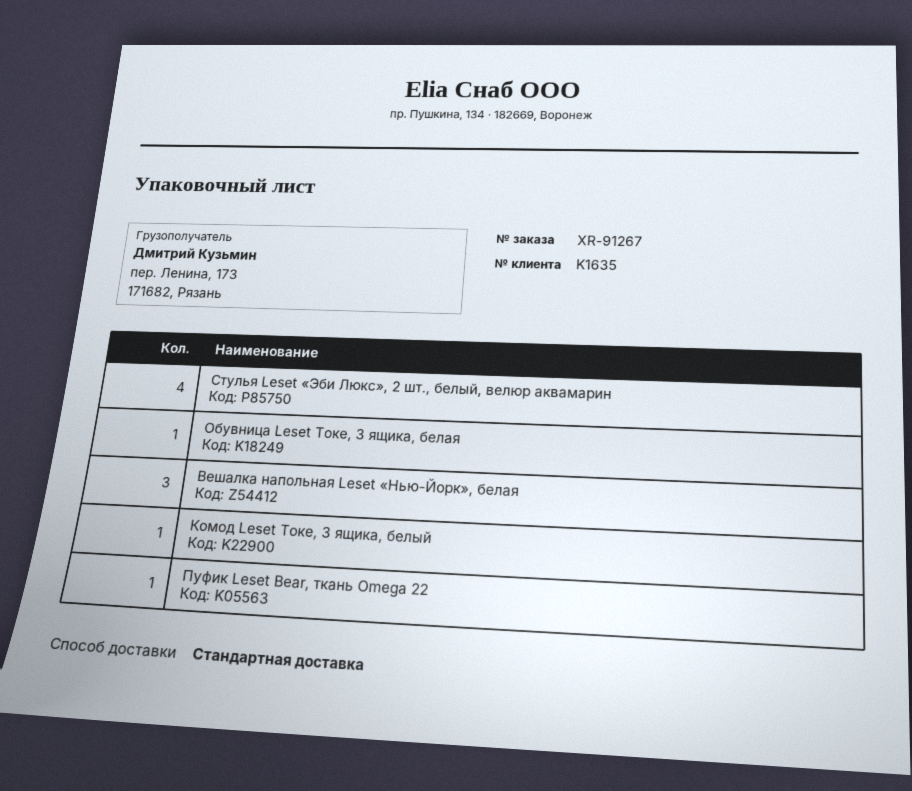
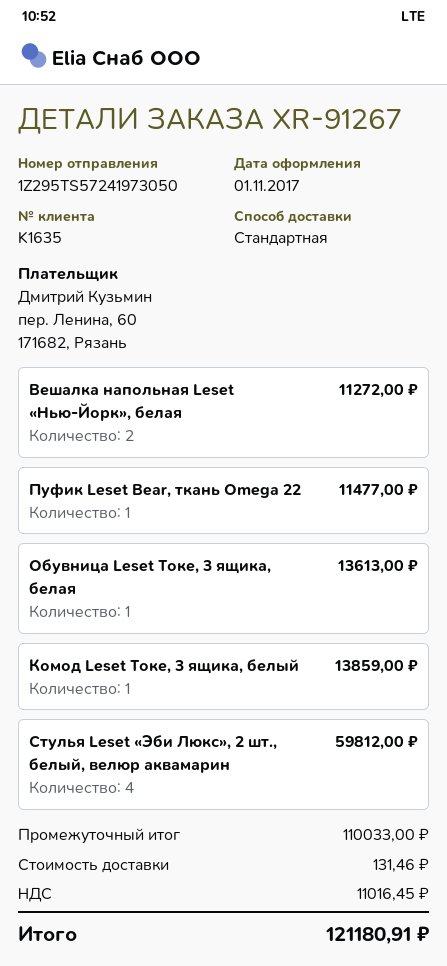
Вешалка напольная Leset «Нью-Йорк», белая: 3 -> 2

